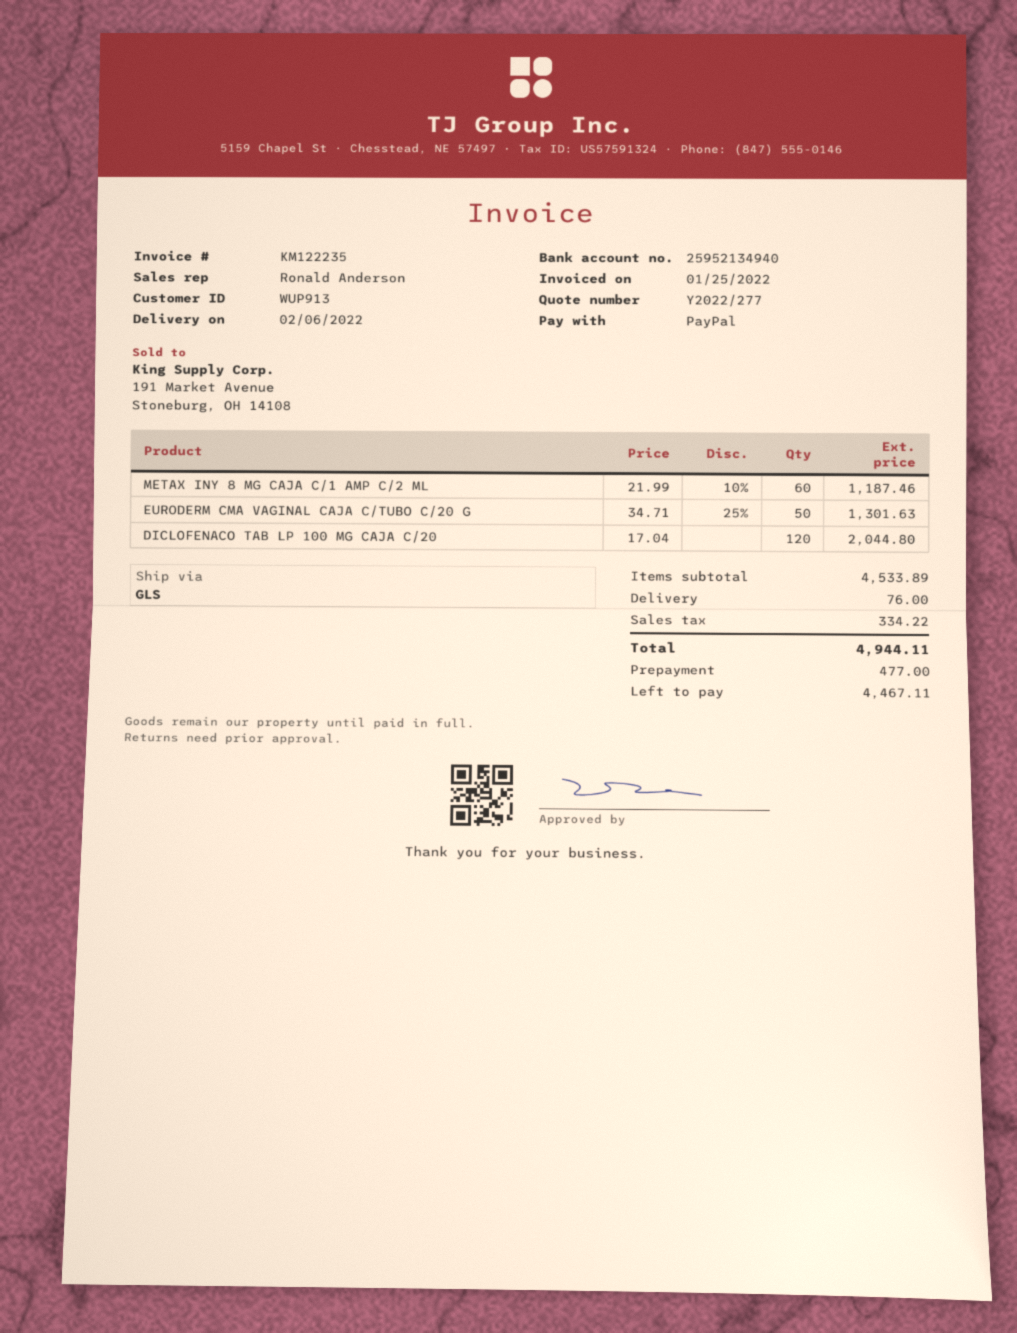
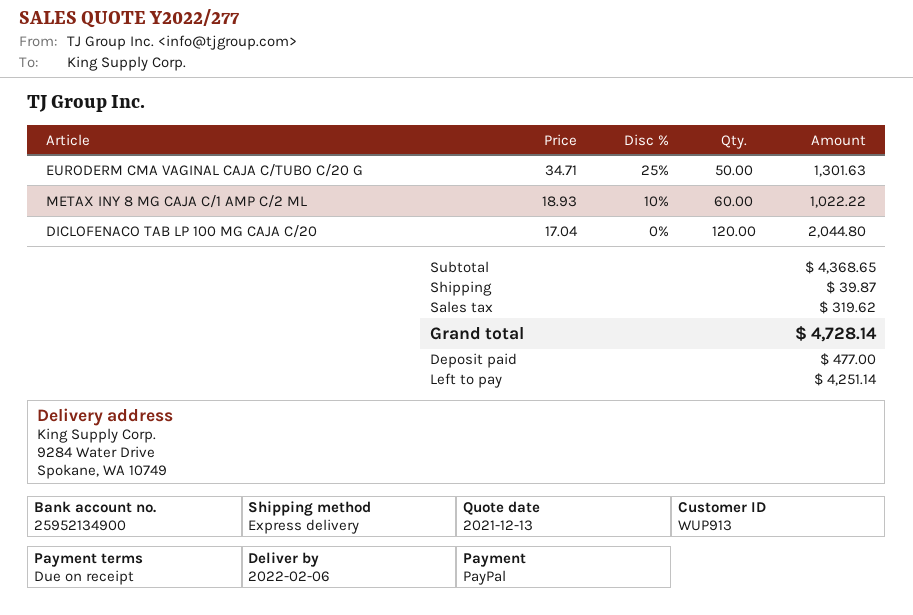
bank account: 25952134940 -> 25952134900
shipping method: GLS -> express
METAX INY 8 MG CAJA C/1 AMP C/2 ML: 60 x 21.99 - 10% = 1187.46 -> 60 x 18.93 - 10% = 1022.22
subtotal: 4533.89 -> 4368.65
shipping: 76.00 -> 39.87
tax: 334.22 -> 319.62
total: 4944.11 -> 4728.14
balance: 4467.11 -> 4251.14

